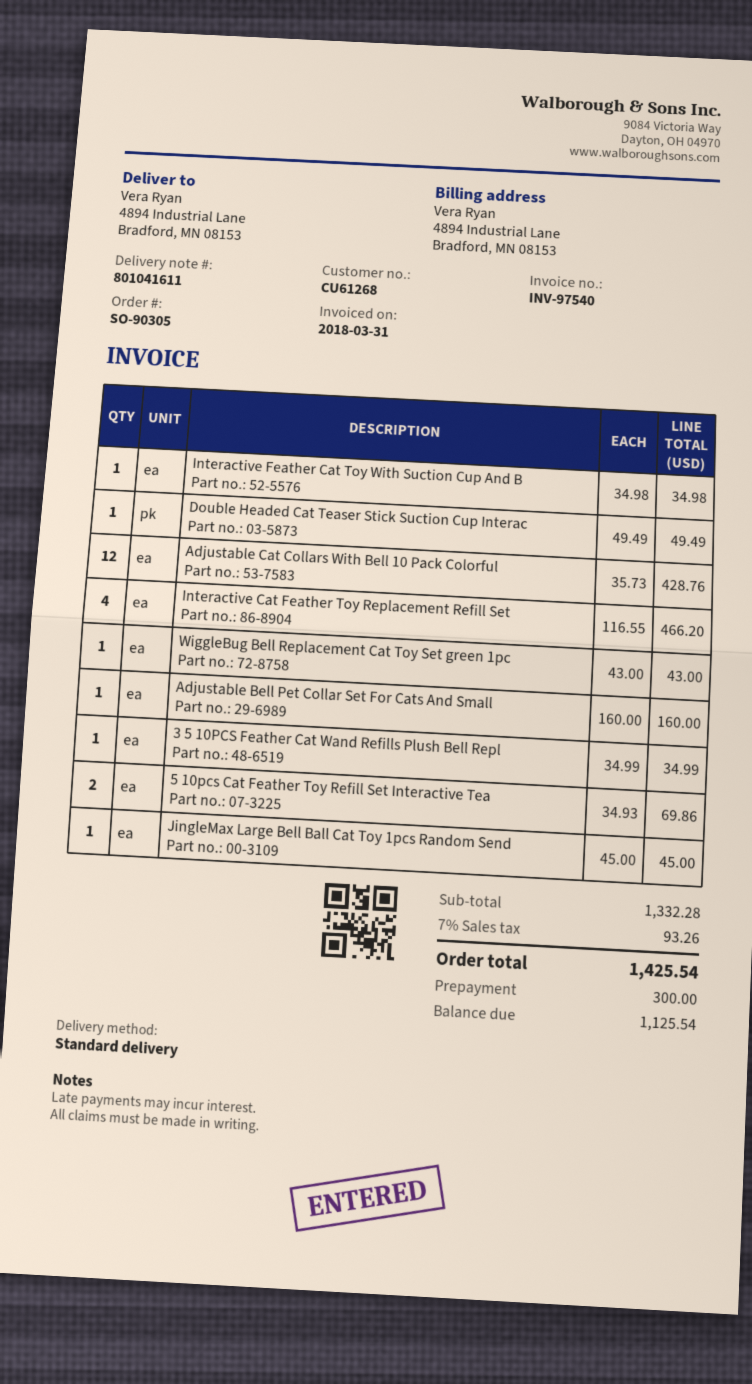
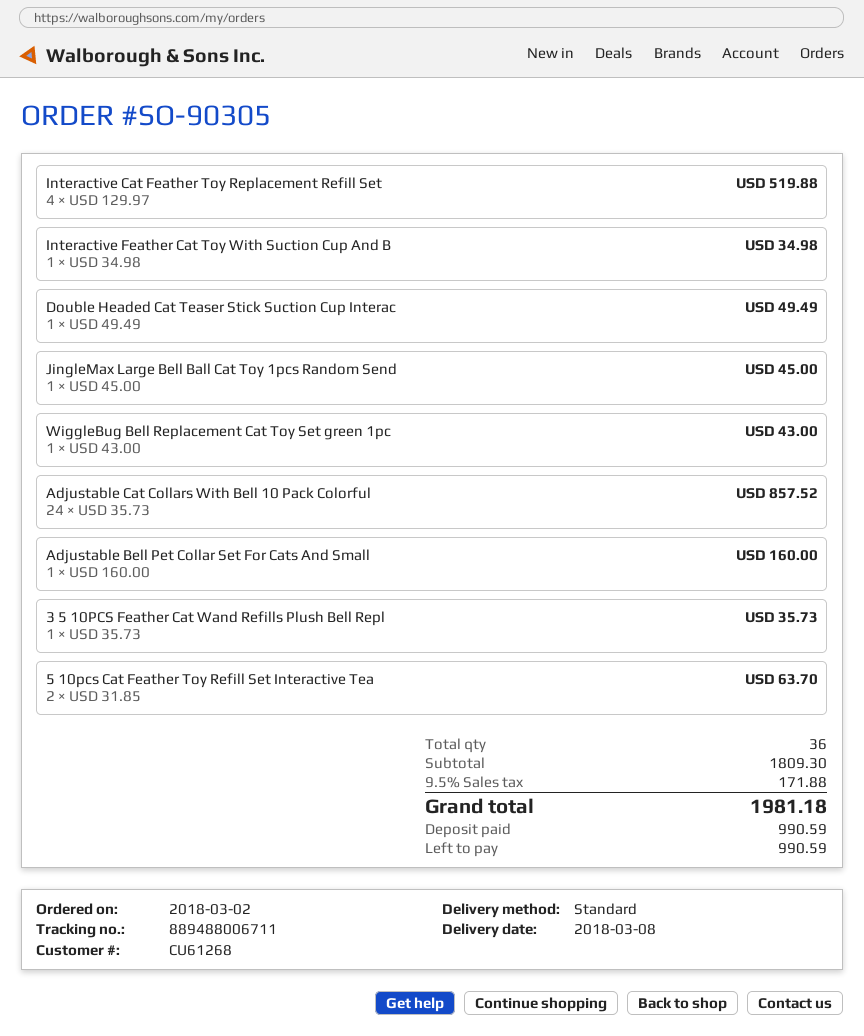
Adjustable Cat Collars With Bell 10 Pack Colorful: 12 x 35.73 = 428.76 -> 24 x 35.73 = 857.52
Interactive Cat Feather Toy Replacement Refill Set: 4 x 116.55 = 466.20 -> 4 x 129.97 = 519.88
3 5 10PCS Feather Cat Wand Refills Plush Bell Repl: 1 x 34.99 = 34.99 -> 1 x 35.73 = 35.73
5 10pcs Cat Feather Toy Refill Set Interactive Tea: 2 x 34.93 = 69.86 -> 2 x 31.85 = 63.70
subtotal: 1332.28 -> 1809.30
tax: 7% = 93.26 -> 9.5% = 171.88
total: 1425.54 -> 1981.18
deposit: 300.00 -> 990.59
balance: 1125.54 -> 990.59

